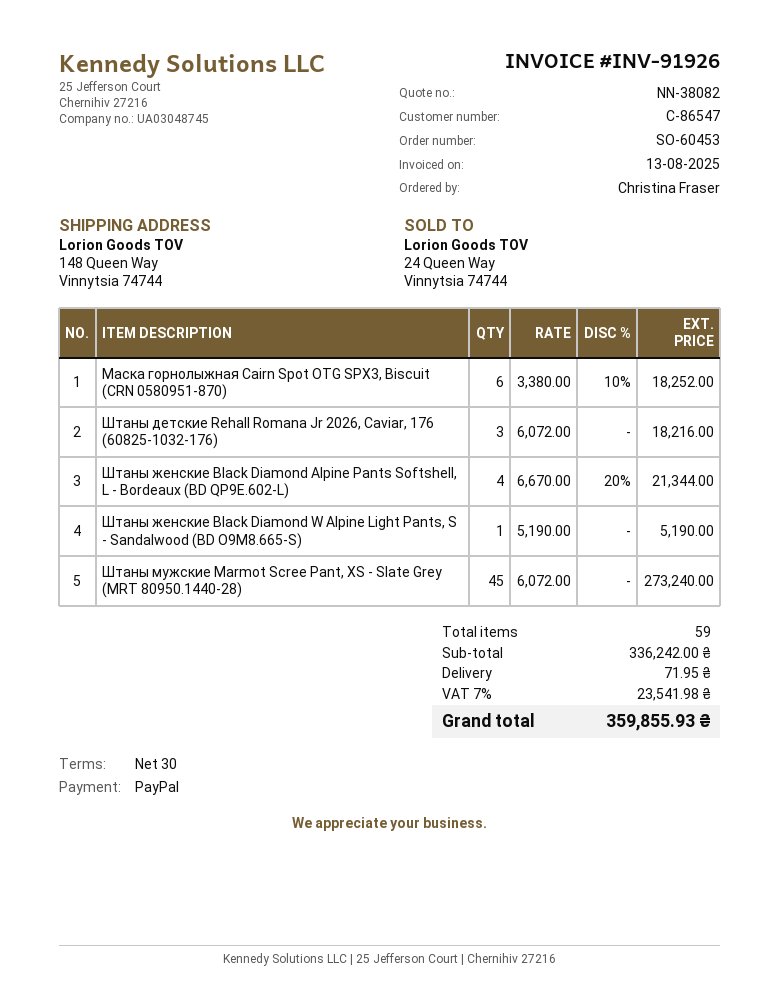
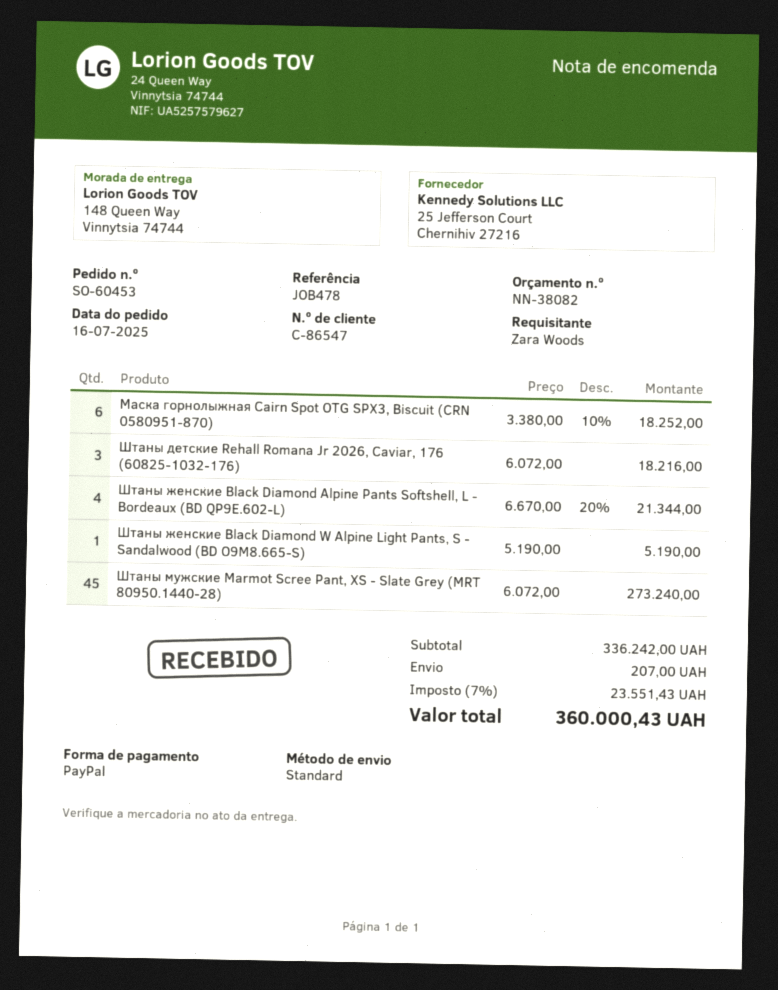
ordered by: Christina Fraser -> Zara Woods
shipping: 71.95 -> 207.00
tax: 7% = 23541.98 -> 7% = 23551.43
total: 359855.93 -> 360000.43

